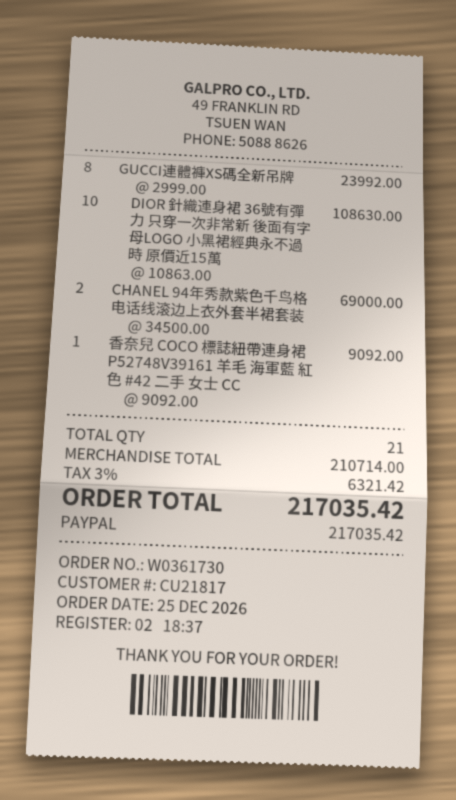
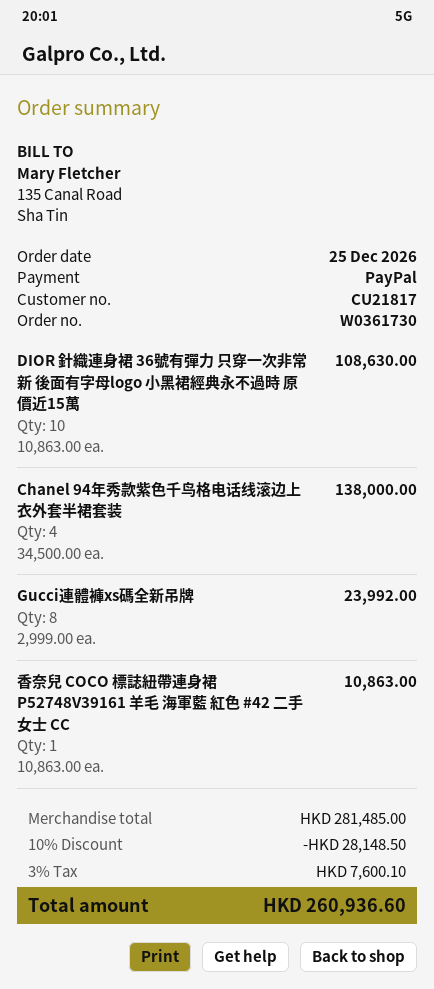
CHANEL 94年秀款紫色千鸟格电话线滚边上衣外套半裙套装: 2 x 34500.00 = 69000.00 -> 4 x 34500.00 = 138000.00
香奈兒 COCO 標誌紐帶連身裙 P52748V39161 羊毛 海軍藍 紅色 #42 二手 女士 CC: 1 x 9092.00 = 9092.00 -> 1 x 10863.00 = 10863.00
subtotal: 210714.00 -> 281485.00
discount: none -> 10% = 28148.50
tax: 3% = 6321.42 -> 3% = 7600.10
total: 217035.42 -> 260936.60

